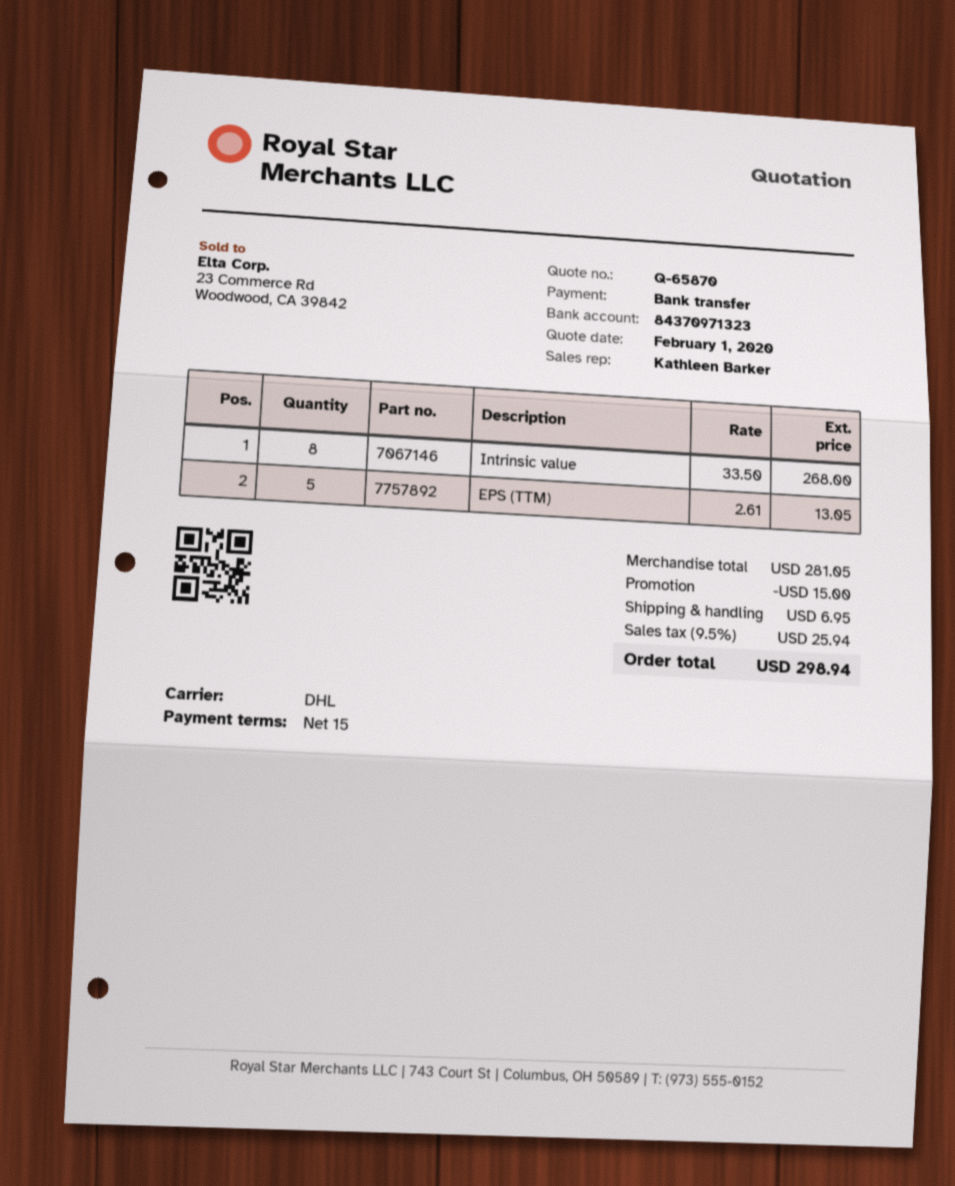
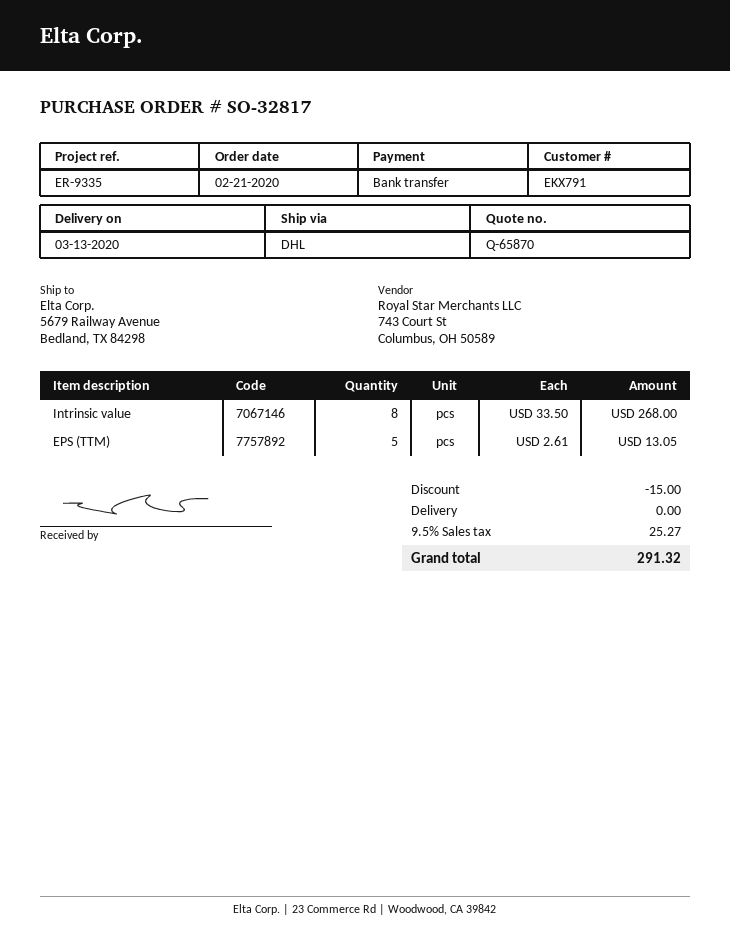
shipping: 6.95 -> 0.00
tax: 9.5% = 25.94 -> 9.5% = 25.27
total: 298.94 -> 291.32

